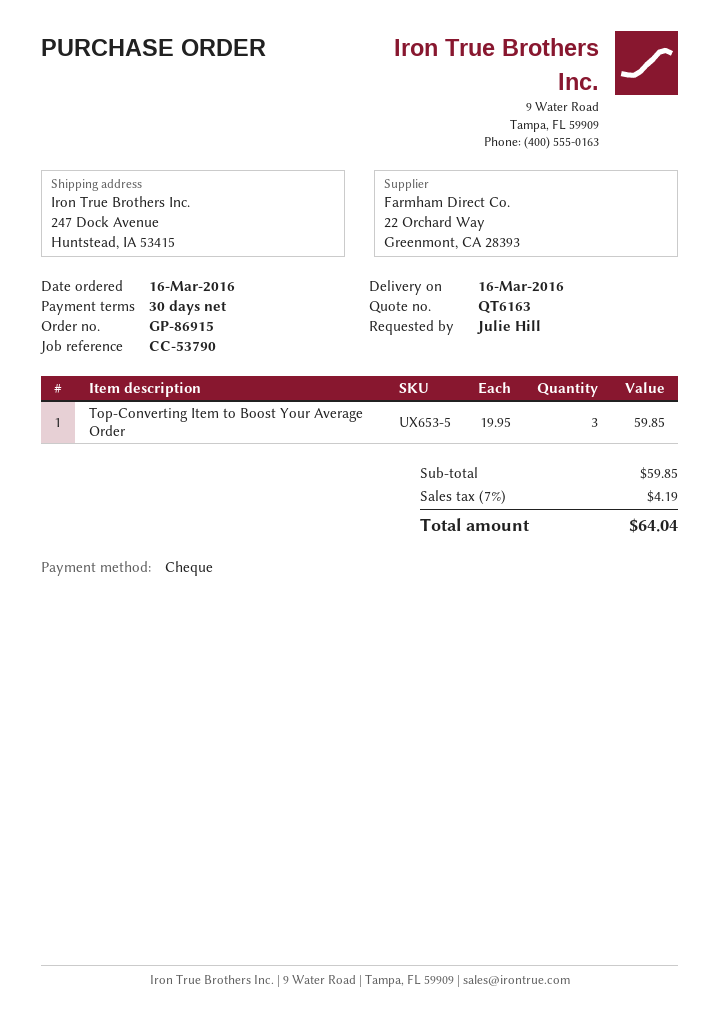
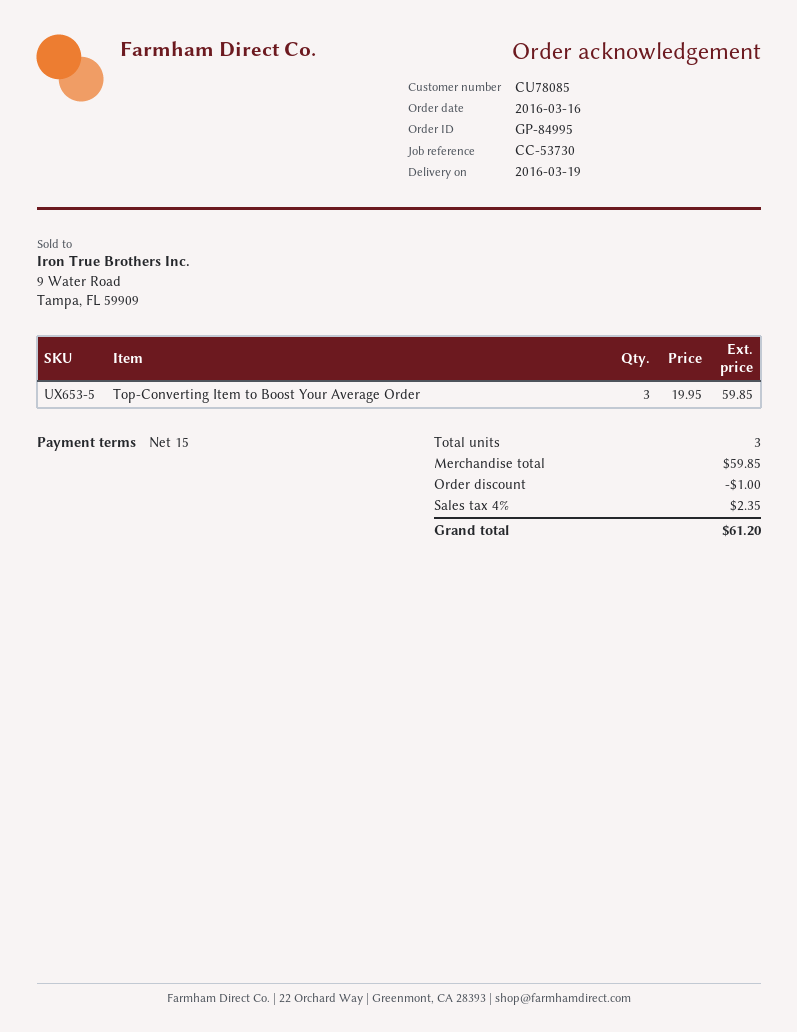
order number: GP-86915 -> GP-84995
delivery date: 2016-03-16 -> 2016-03-19
payment terms: 30 days -> 15 days
reference: CC-53790 -> CC-53730
discount: none -> 1.00
tax: 7% = 4.19 -> 4% = 2.35
total: 64.04 -> 61.20

